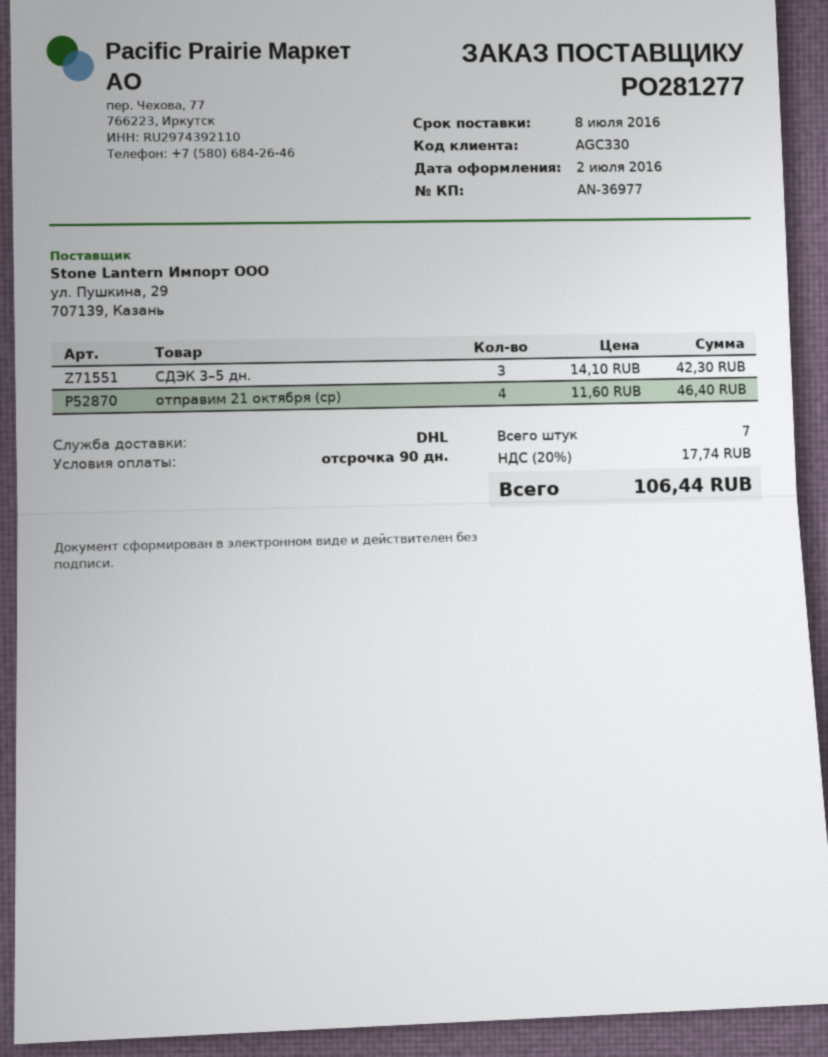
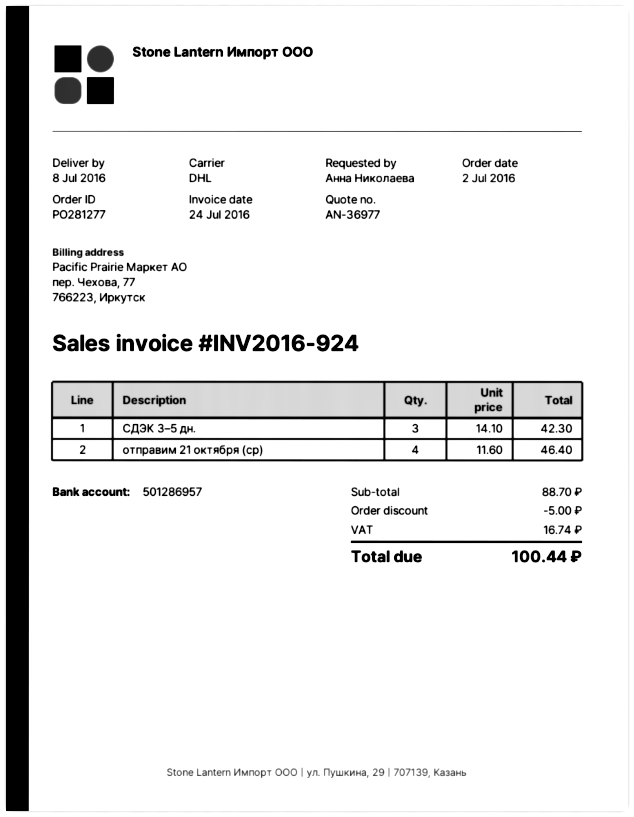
discount: none -> 5.00
tax: 17.74 -> 16.74
total: 106.44 -> 100.44

